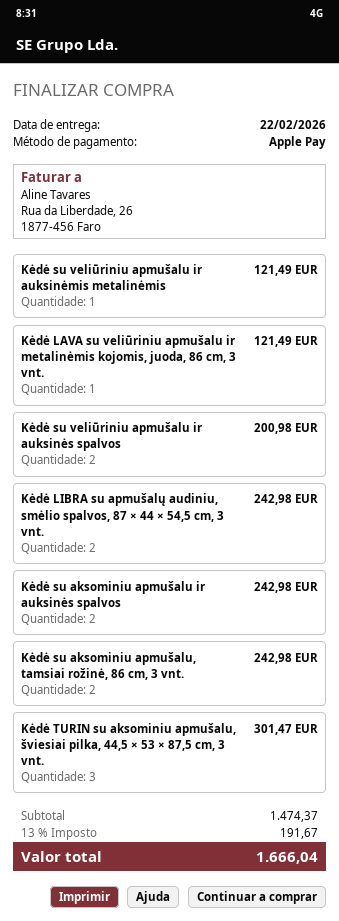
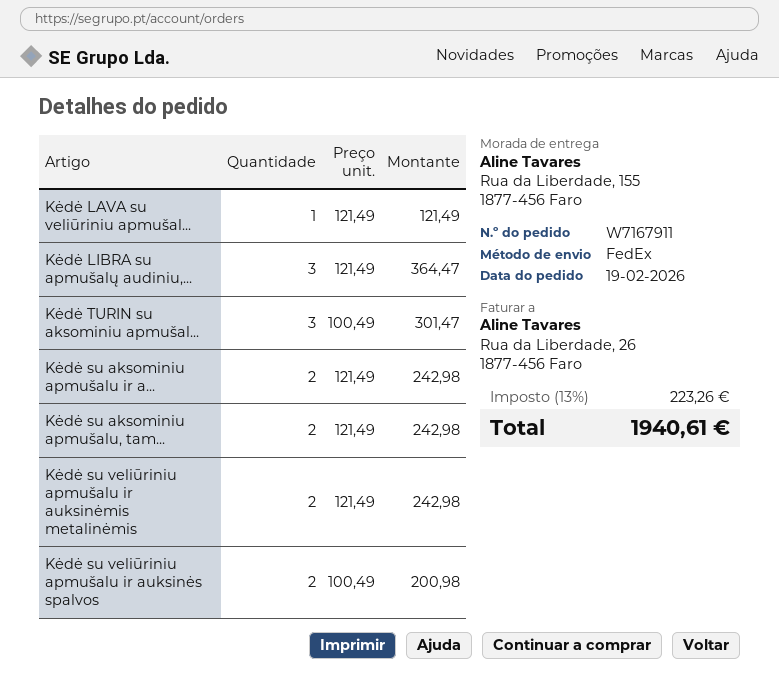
Kėdė su veliūriniu apmušalu ir auksinėmis metalinėmis: 1 for 121.49 -> 2 for 242.98
Kėdė LIBRA su apmušalų audiniu, smėlio spalvos, 87 × 44 × 54,5 cm, 3 vnt.: 2 for 242.98 -> 3 for 364.47
tax: 13% = 191.67 -> 13% = 223.26
total: 1666.04 -> 1940.61

